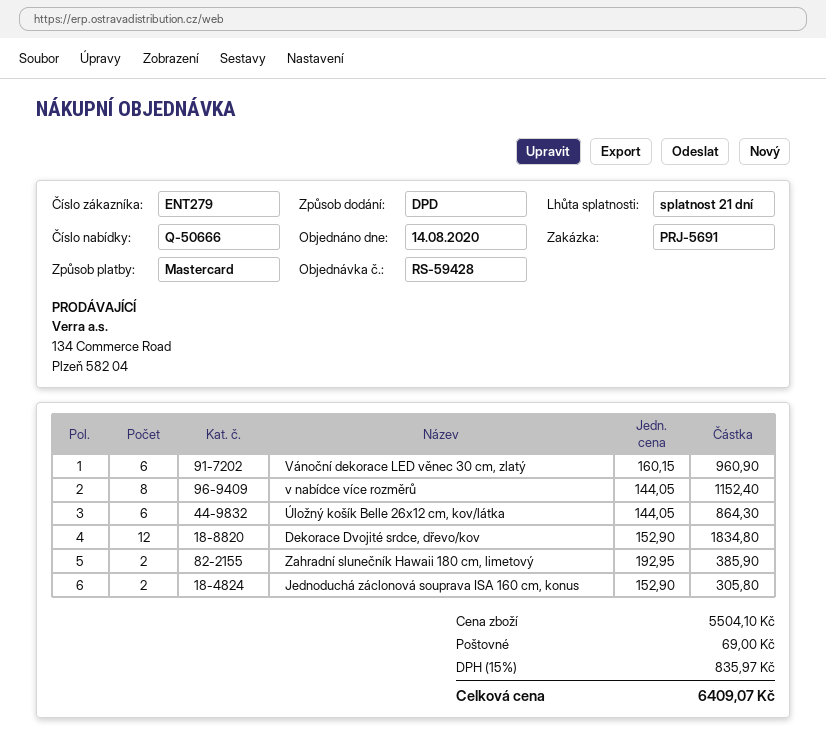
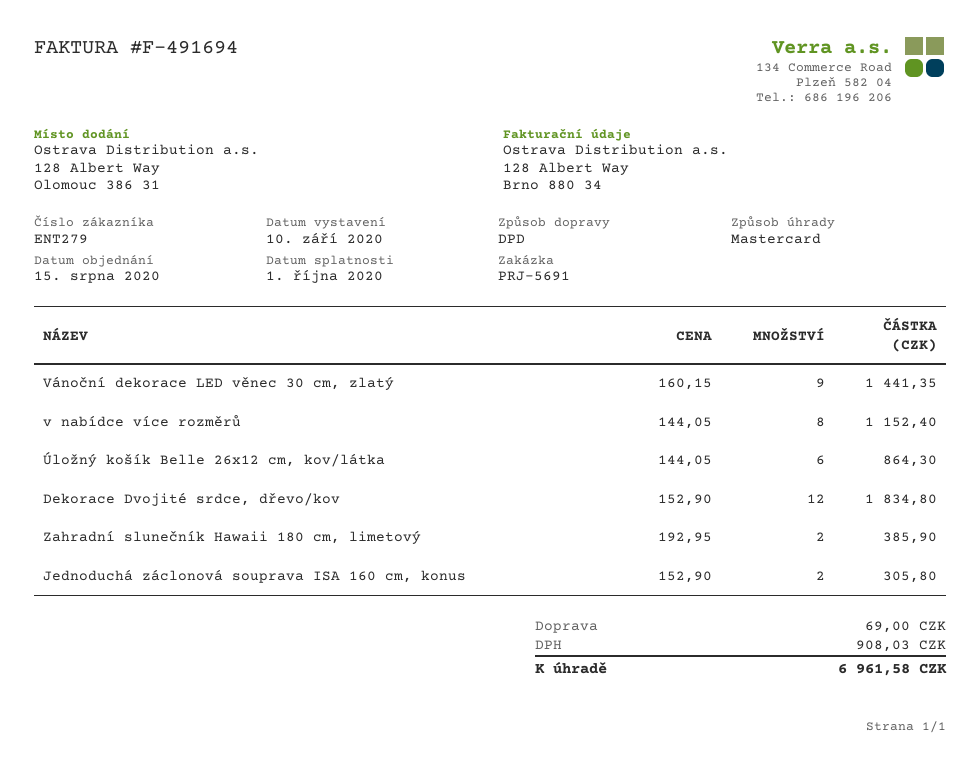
order date: 2020-08-14 -> 2020-08-15
Vánoční dekorace LED věnec 30 cm, zlatý: 6 x 160.15 = 960.90 -> 9 x 160.15 = 1441.35
tax: 835.97 -> 908.03
total: 6409.07 -> 6961.58

